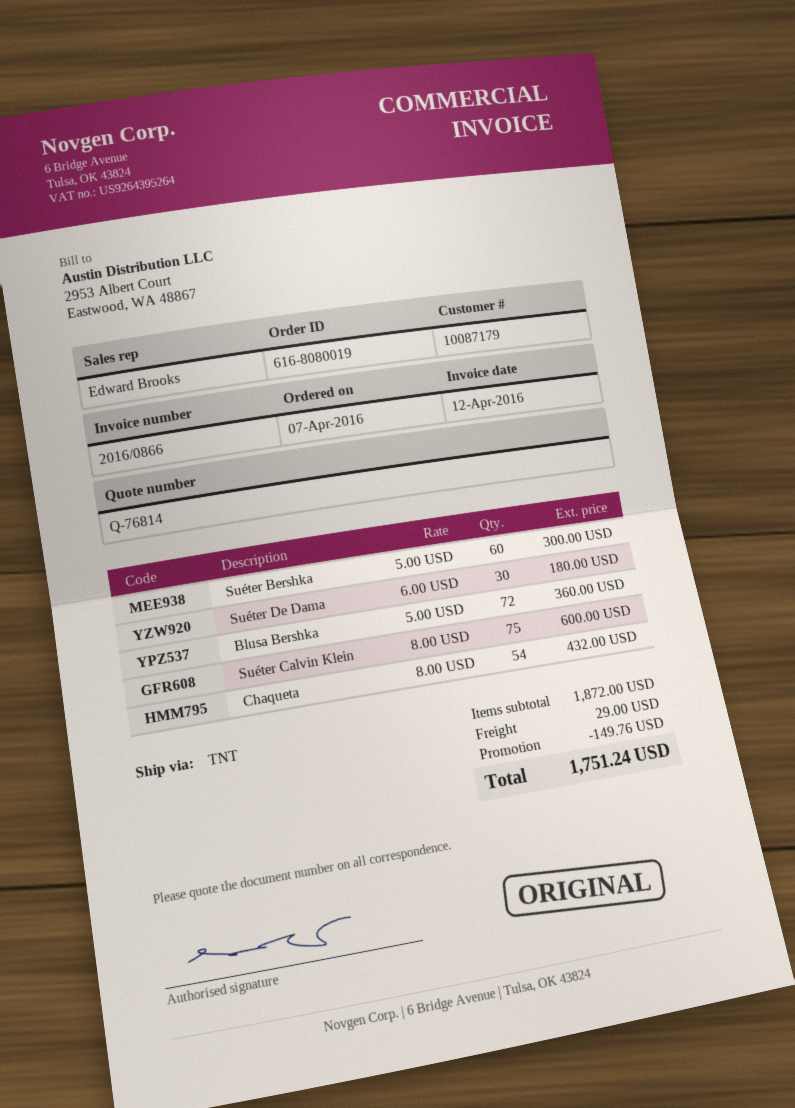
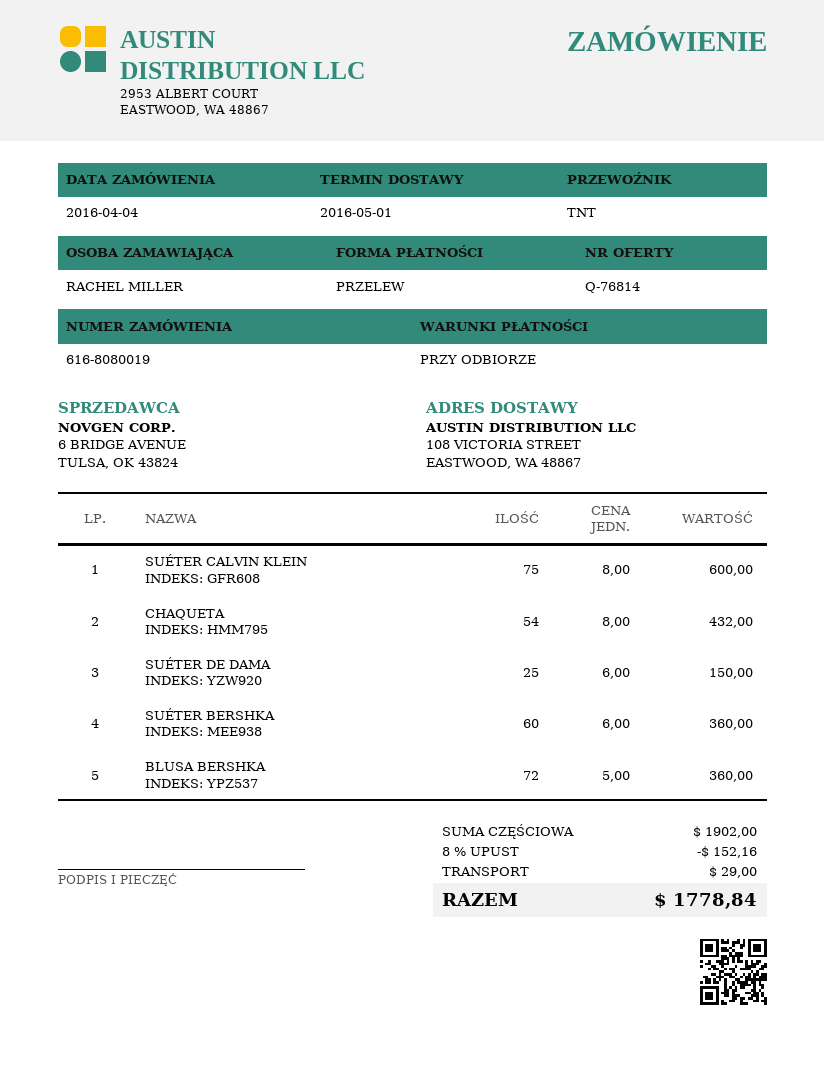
order date: 2016-04-07 -> 2016-04-04
Suéter Bershka: 60 x 5.00 = 300.00 -> 60 x 6.00 = 360.00
Suéter De Dama: 30 x 6.00 = 180.00 -> 25 x 6.00 = 150.00
subtotal: 1872.00 -> 1902.00
discount: 149.76 -> 152.16
total: 1751.24 -> 1778.84

